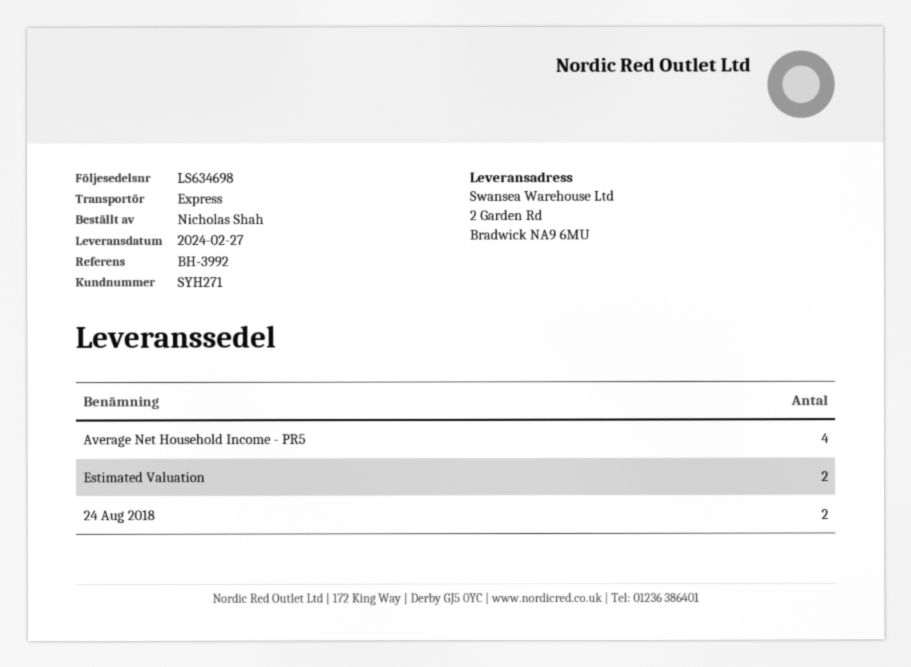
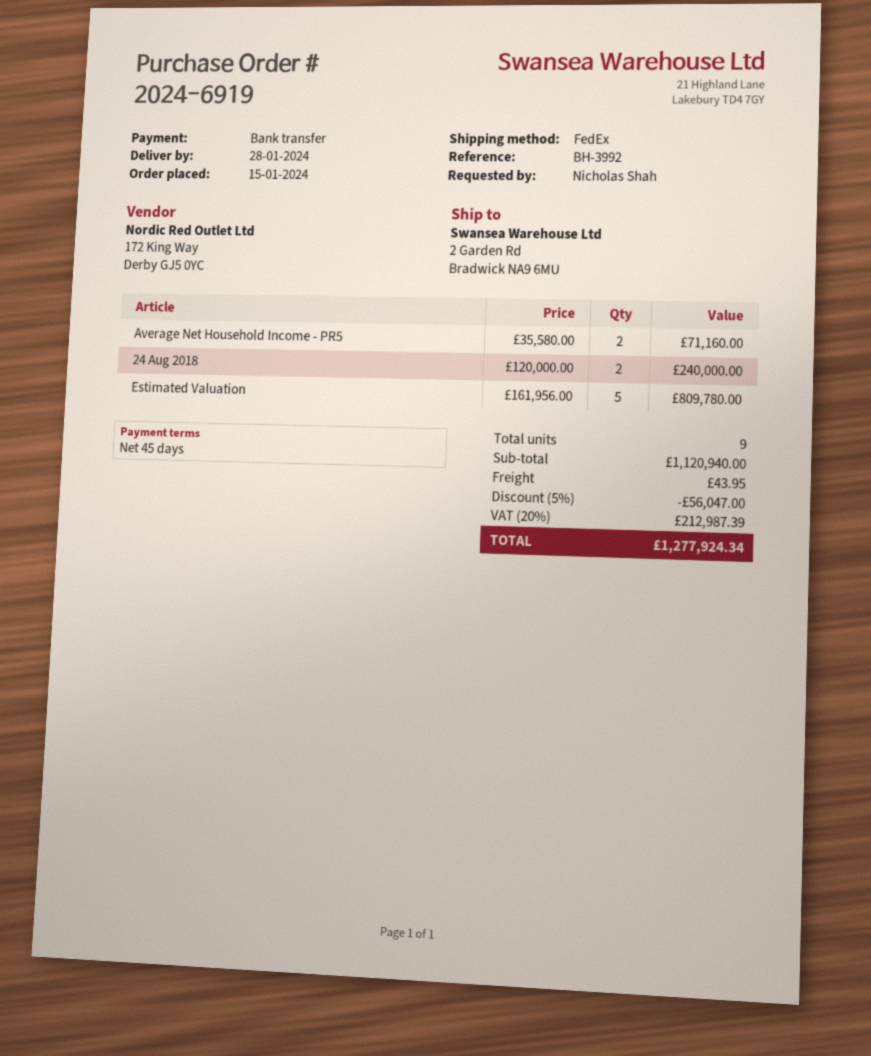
delivery date: 2024-02-27 -> 2024-01-28
shipping method: express -> FedEx
Average Net Household Income - PR5: 4 -> 2
Estimated Valuation: 2 -> 5

